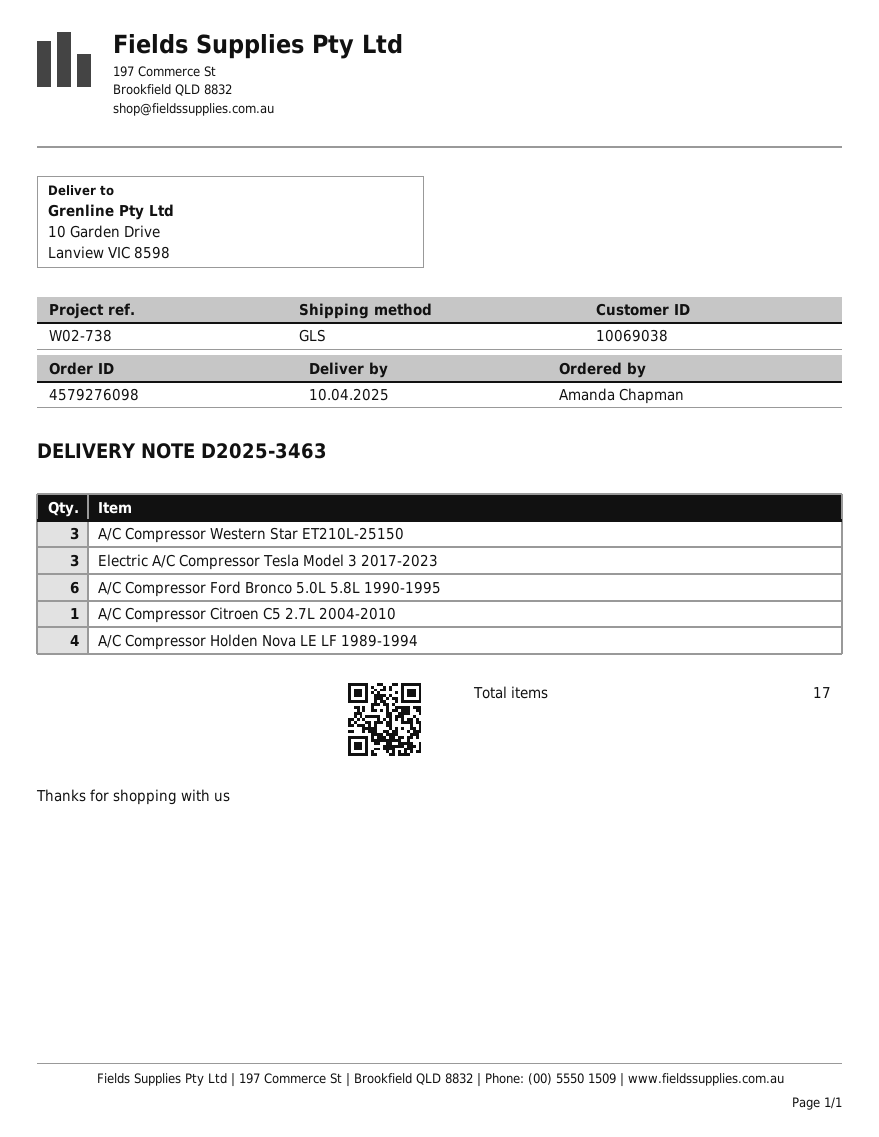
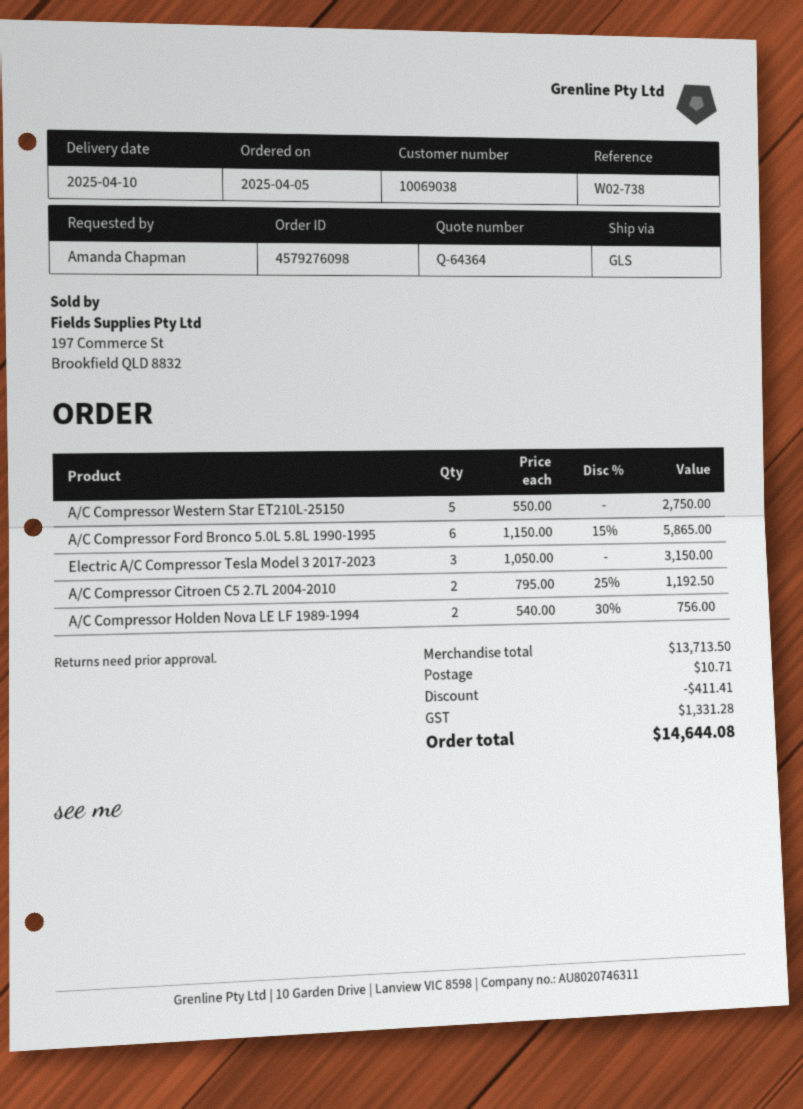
A/C Compressor Western Star ET210L-25150: 3 -> 5
A/C Compressor Citroen C5 2.7L 2004-2010: 1 -> 2
A/C Compressor Holden Nova LE LF 1989-1994: 4 -> 2

